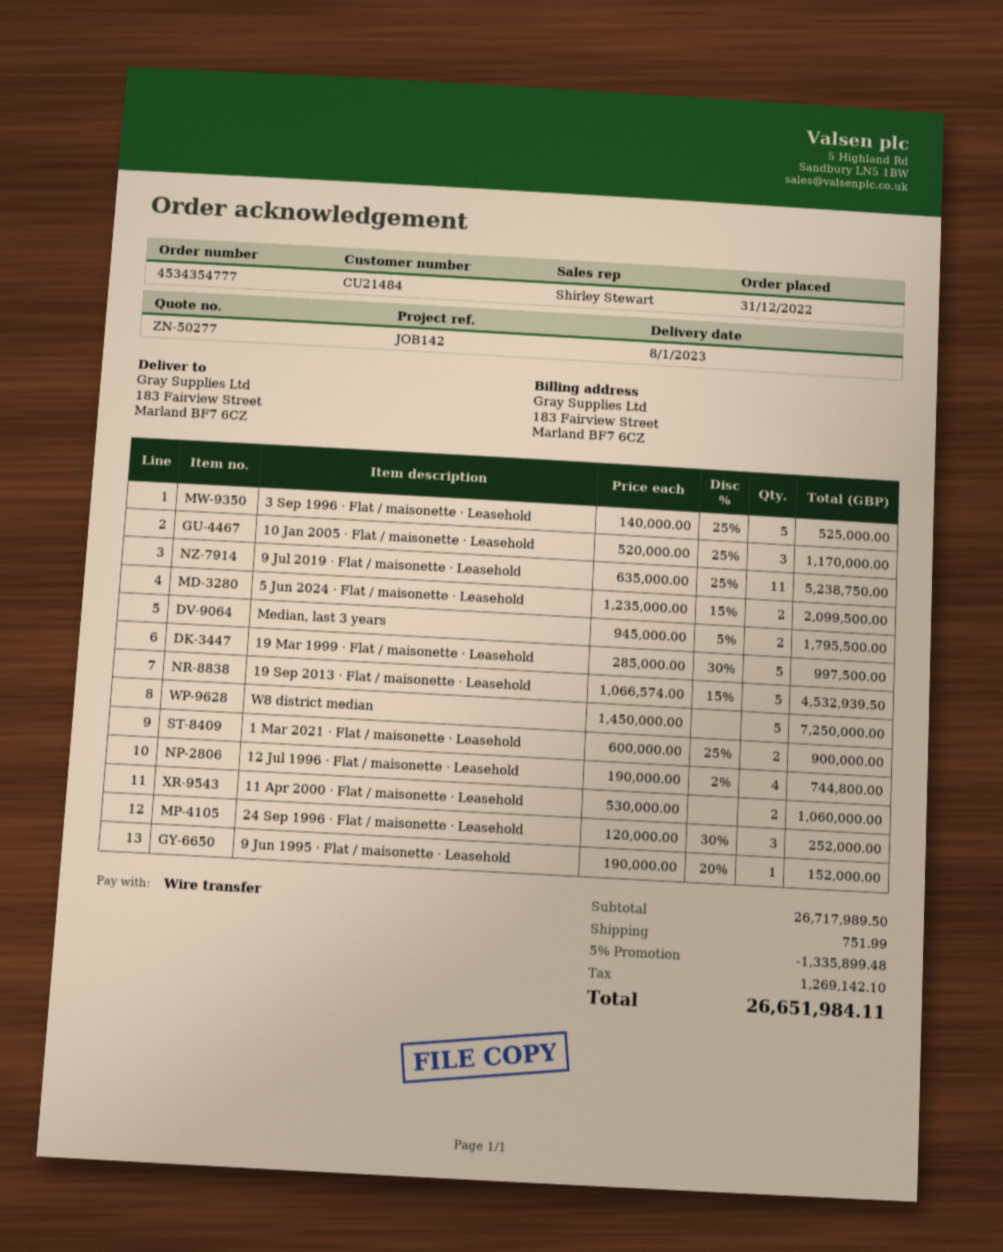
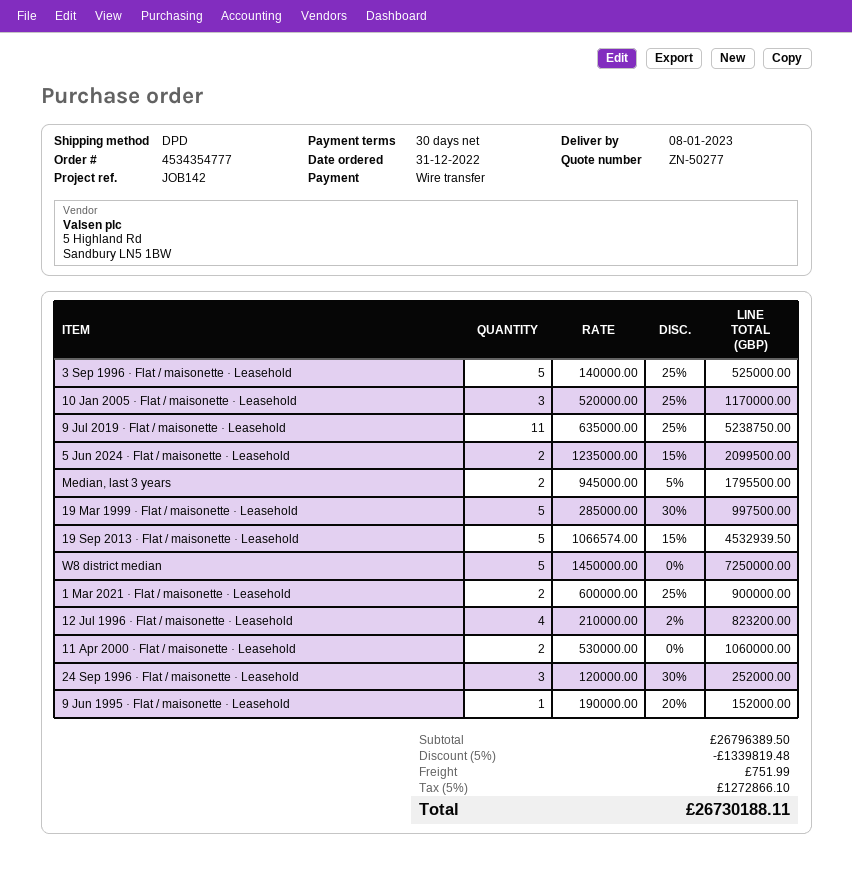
12 Jul 1996 · Flat / maisonette · Leasehold: 4 x 190000.00 - 2% = 744800.00 -> 4 x 210000.00 - 2% = 823200.00
subtotal: 26717989.50 -> 26796389.50
discount: 5% = 1335899.48 -> 5% = 1339819.48
tax: 1269142.10 -> 1272866.10
total: 26651984.11 -> 26730188.11

